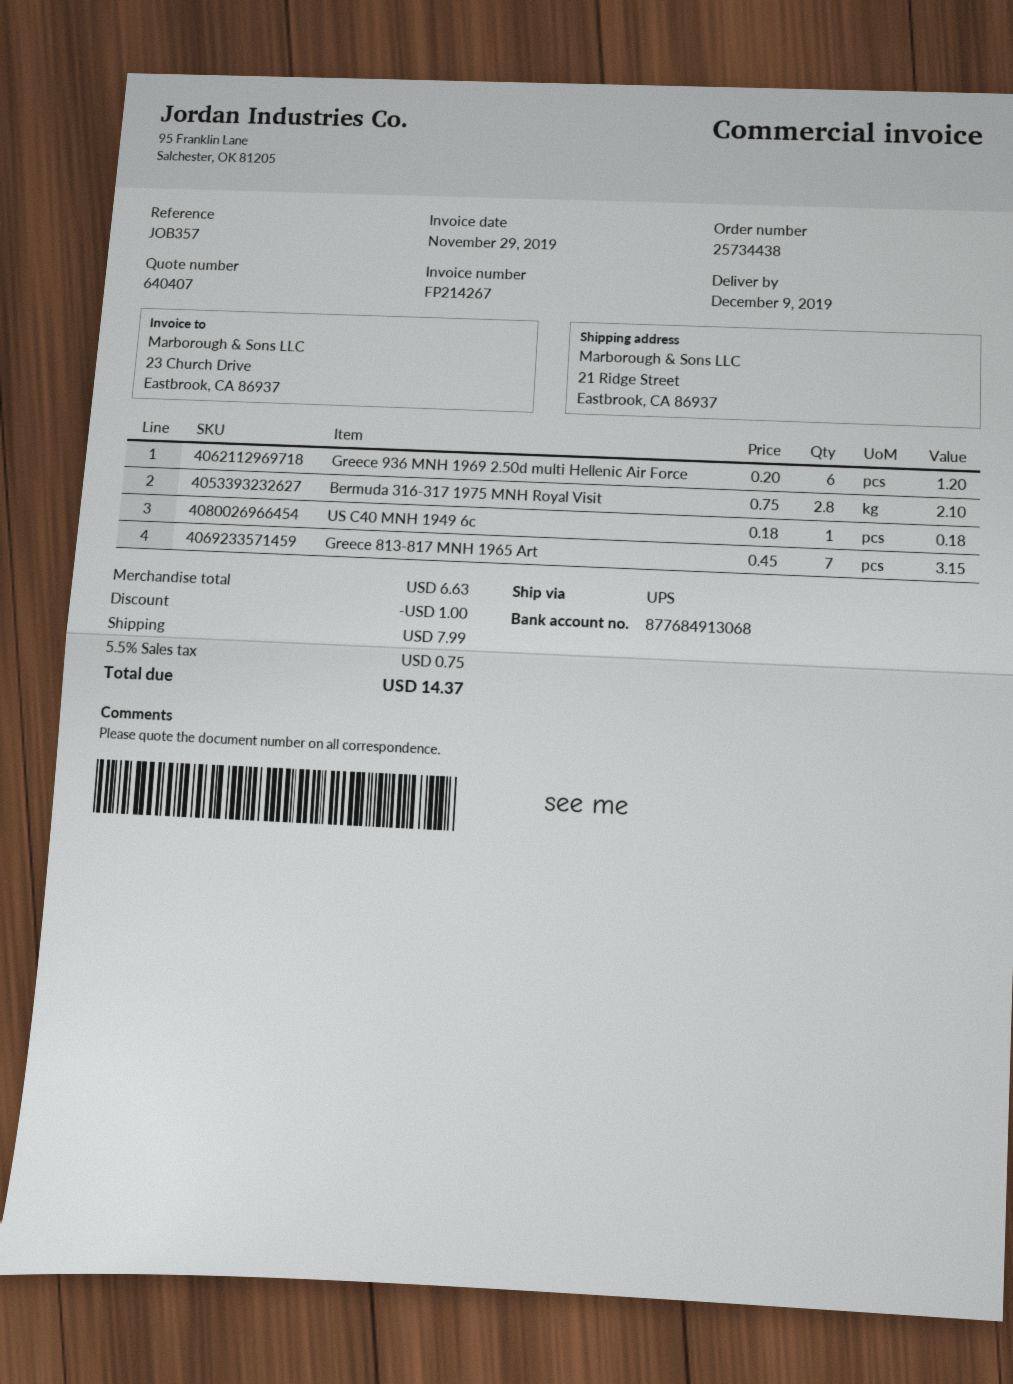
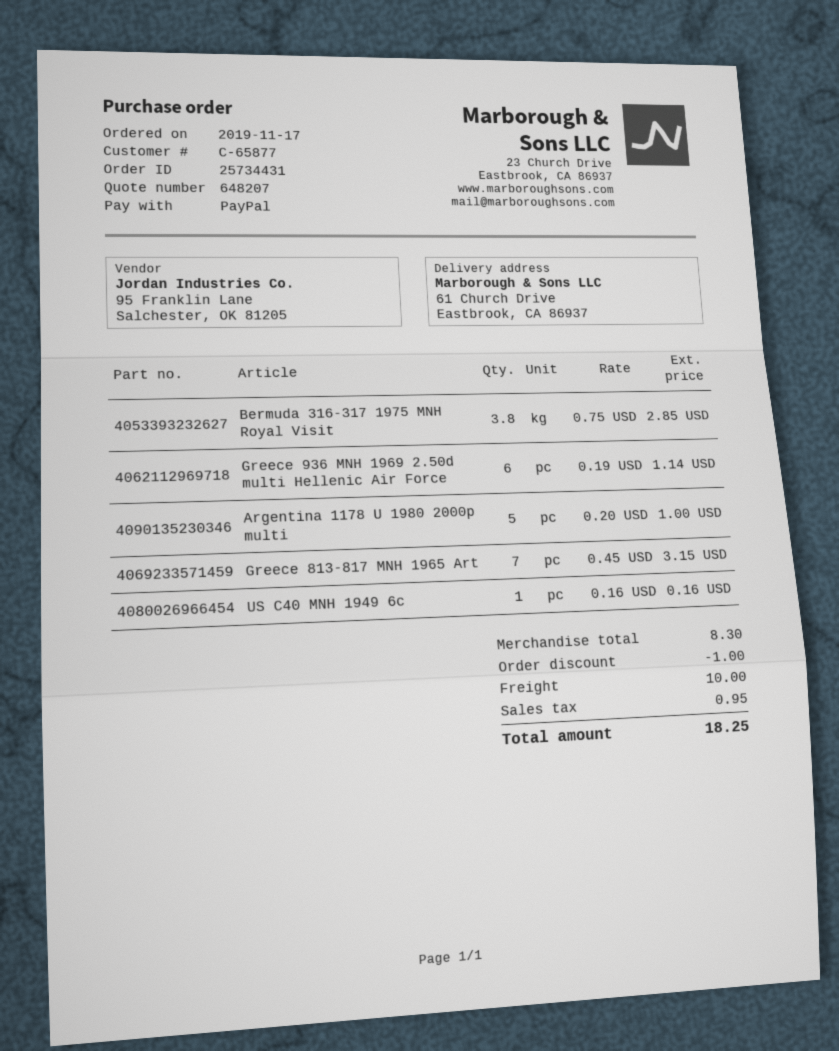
quote number: 640407 -> 648207
order number: 25734438 -> 25734431
ship to: 21 Ridge Street, Eastbrook, CA 86937 -> 61 Church Drive, Eastbrook, CA 86937
Greece 936 MNH 1969 2.50d multi Hellenic Air Force: 6 x 0.20 = 1.20 -> 6 x 0.19 = 1.14
Bermuda 316-317 1975 MNH Royal Visit: 2.8 x 0.75 = 2.10 -> 3.8 x 0.75 = 2.85
US C40 MNH 1949 6c: 1 x 0.18 = 0.18 -> 1 x 0.16 = 0.16
Argentina 1178 U 1980 2000p multi: none -> 5 x 0.20 = 1.00
subtotal: 6.63 -> 8.30
shipping: 7.99 -> 10.00
tax: 0.75 -> 0.95
total: 14.37 -> 18.25

